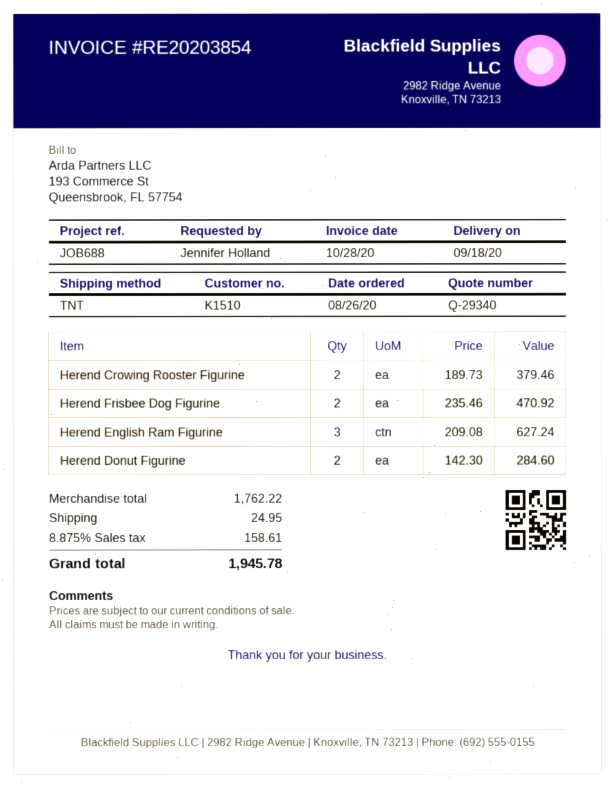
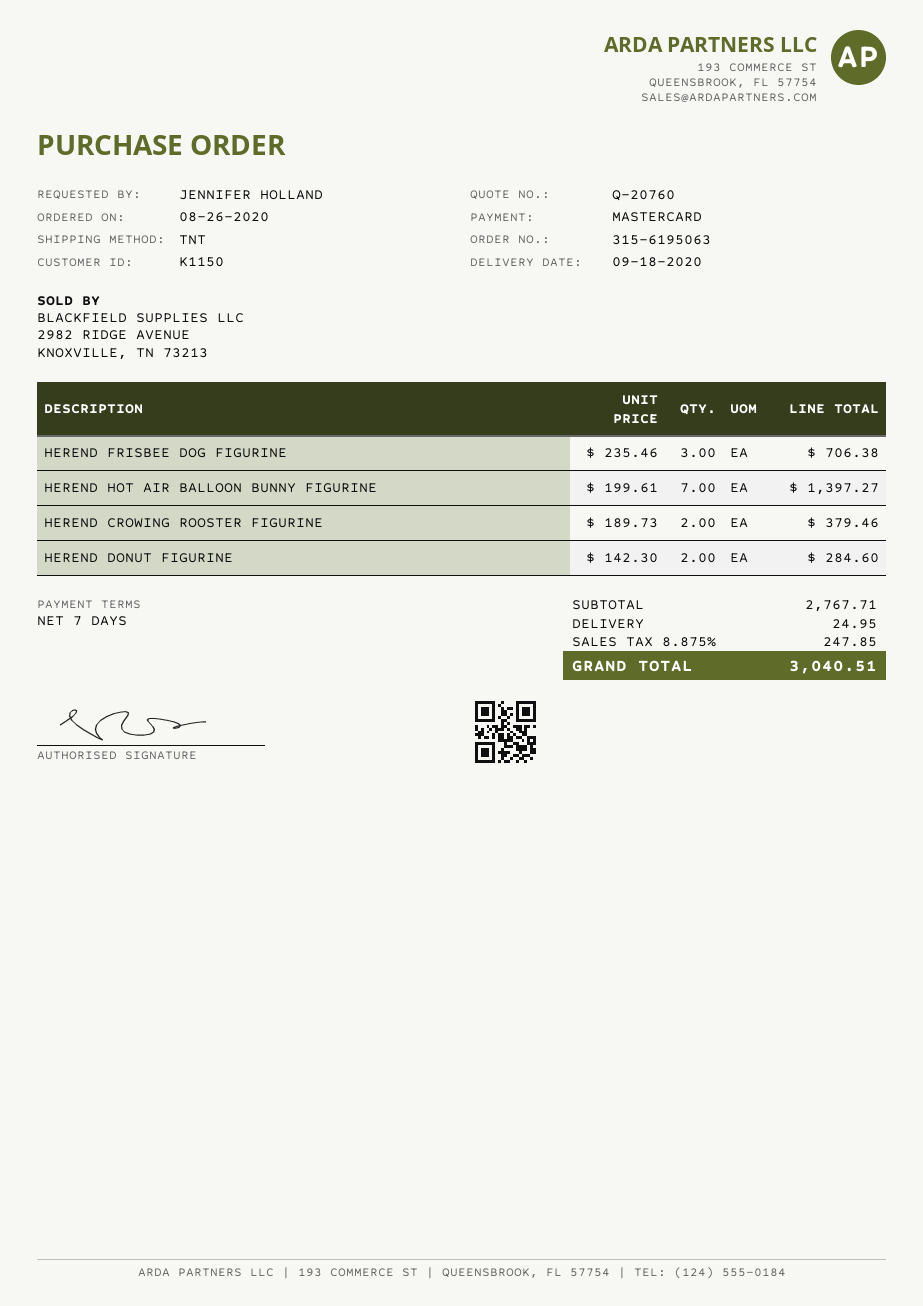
quote number: Q-29340 -> Q-20760
customer number: K1510 -> K1150
Herend Frisbee Dog Figurine: 2 x 235.46 = 470.92 -> 3 x 235.46 = 706.38
Herend English Ram Figurine: 3 x 209.08 = 627.24 -> none
HEREND HOT AIR BALLOON BUNNY FIGURINE: none -> 7 x 199.61 = 1397.27
subtotal: 1762.22 -> 2767.71
tax: 8.875% = 158.61 -> 8.875% = 247.85
total: 1945.78 -> 3040.51

